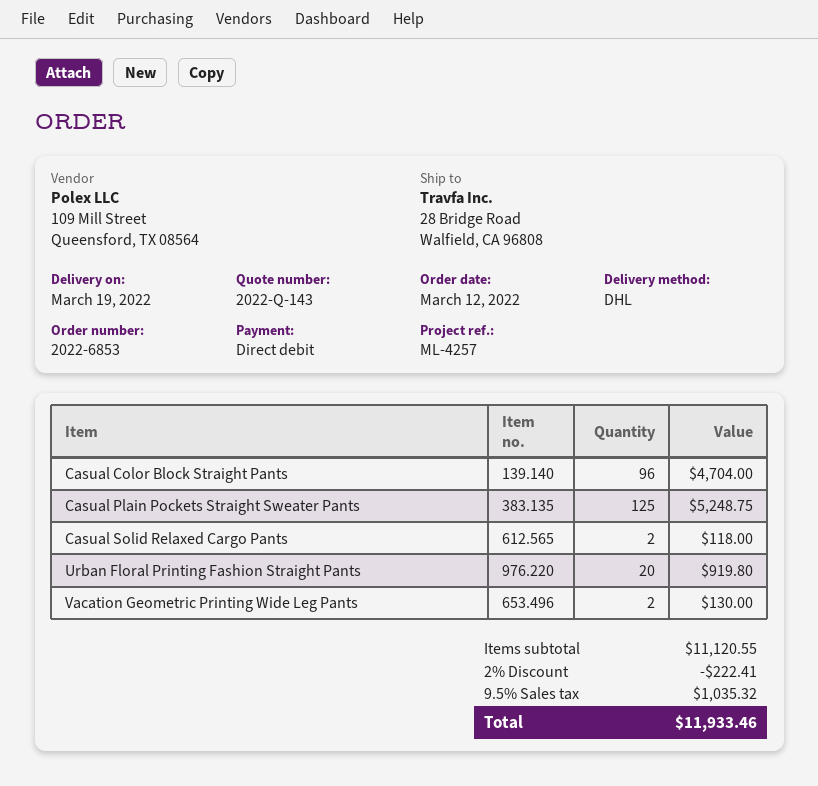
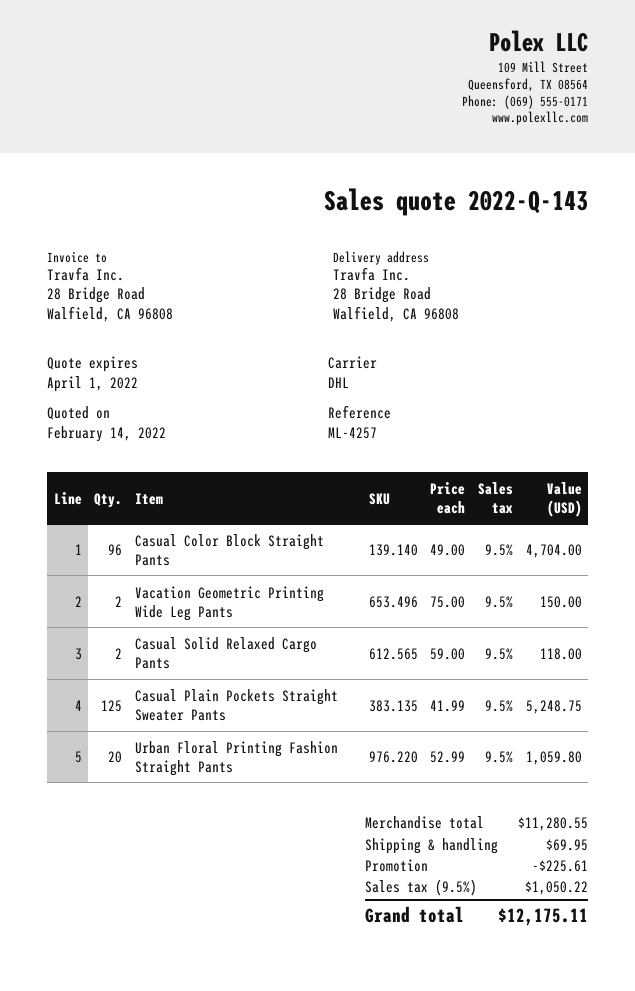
Urban Floral Printing Fashion Straight Pants: 20 for 919.80 -> 20 for 1059.80
Vacation Geometric Printing Wide Leg Pants: 2 for 130.00 -> 2 for 150.00
subtotal: 11120.55 -> 11280.55
discount: 222.41 -> 225.61
shipping: none -> 69.95
tax: 9.5% = 1035.32 -> 9.5% = 1050.22
total: 11933.46 -> 12175.11

